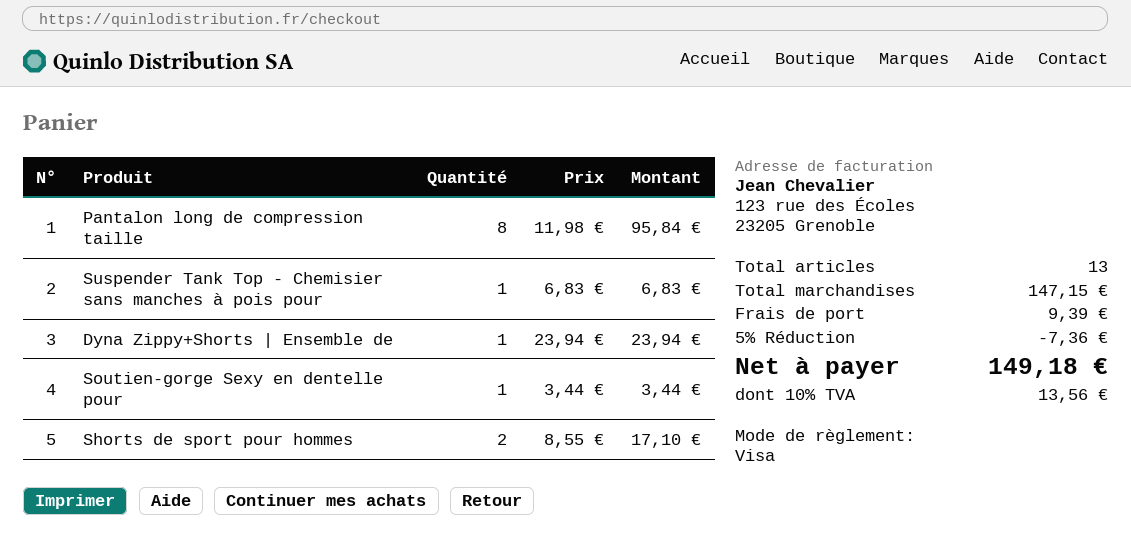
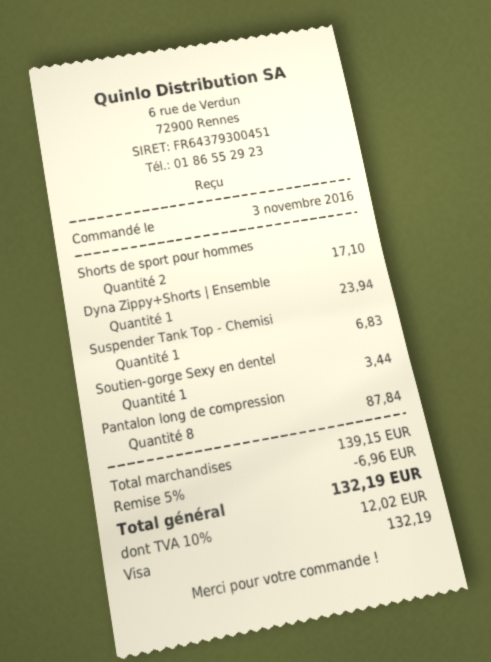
Pantalon long de compression taille: 8 for 95.84 -> 8 for 87.84
subtotal: 147.15 -> 139.15
discount: 5% = 7.36 -> 5% = 6.96
shipping: 9.39 -> none
tax: 10% = 13.56 -> 10% = 12.02
total: 149.18 -> 132.19

